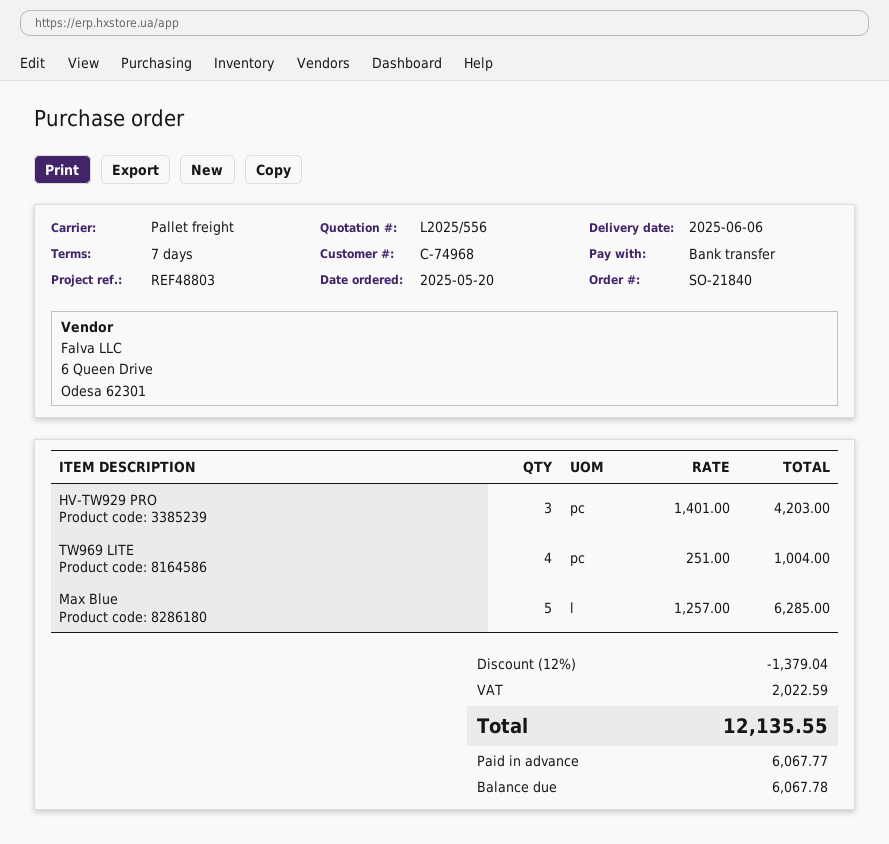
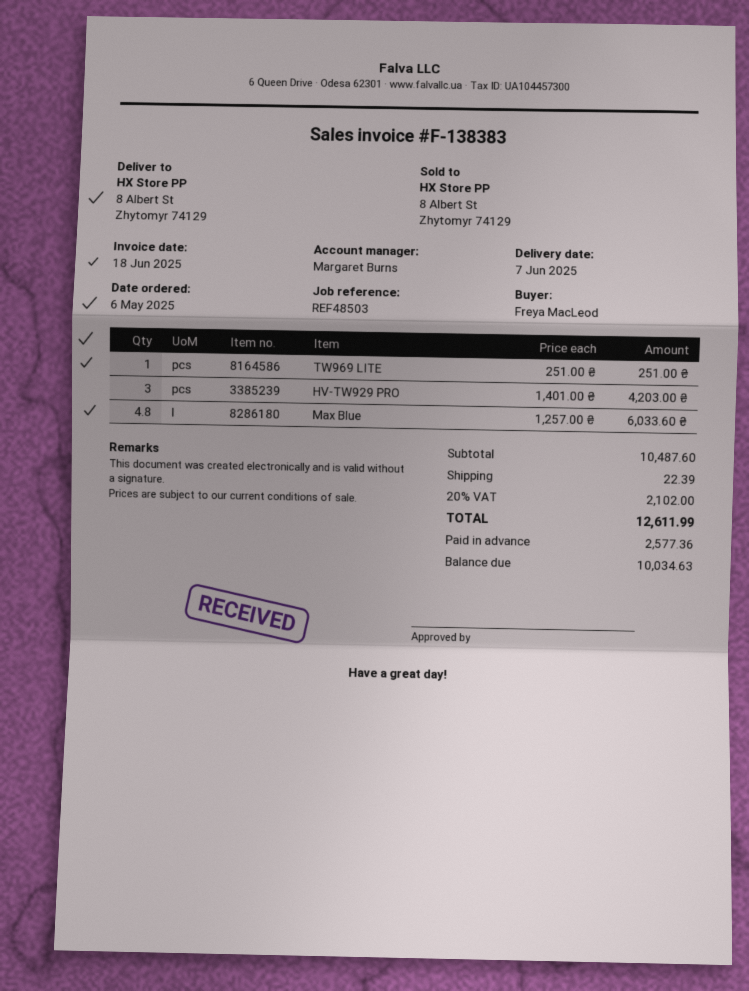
order date: 2025-05-20 -> 2025-05-06
delivery date: 2025-06-06 -> 2025-06-07
reference: REF48803 -> REF48503
TW969 LITE: 4 x 251.00 = 1004.00 -> 1 x 251.00 = 251.00
Max Blue: 5 x 1257.00 = 6285.00 -> 4.8 x 1257.00 = 6033.60
discount: 12% = 1379.04 -> none
shipping: none -> 22.39
tax: 2022.59 -> 2102.00
total: 12135.55 -> 12611.99
deposit: 6067.77 -> 2577.36
balance: 6067.78 -> 10034.63

